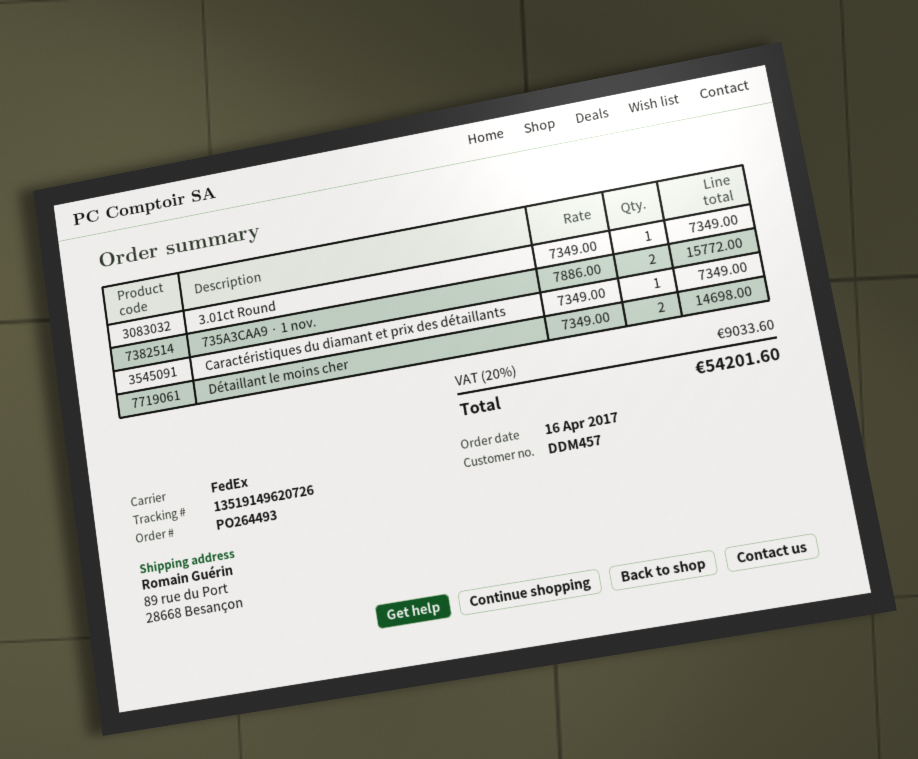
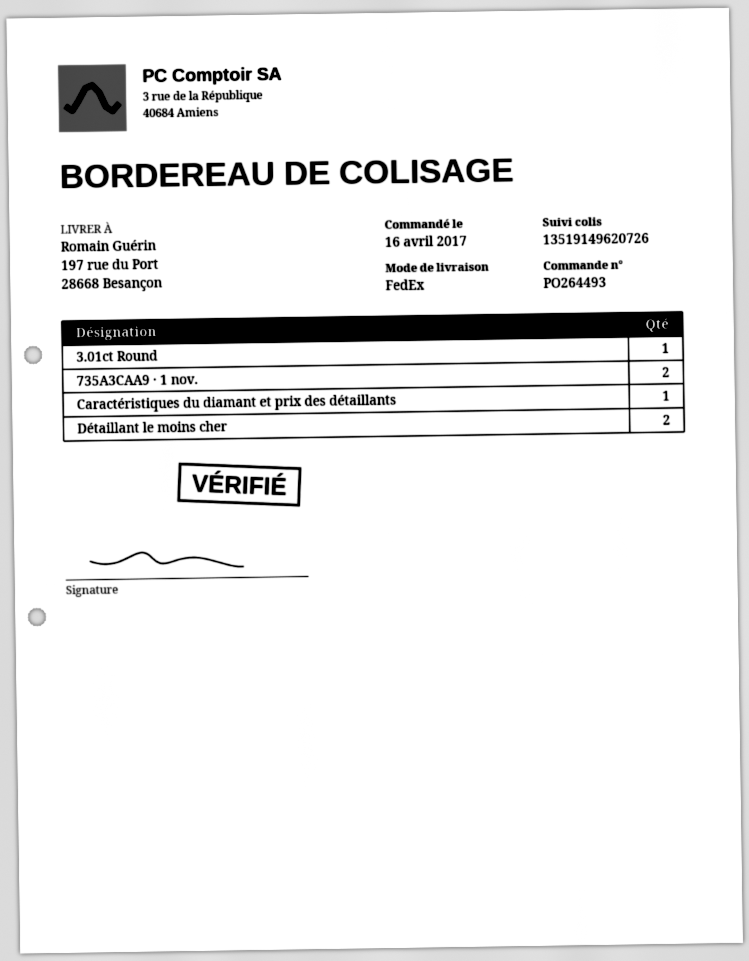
ship to: 89 rue du Port, 28668 Besançon -> 197 rue du Port, 28668 Besançon

